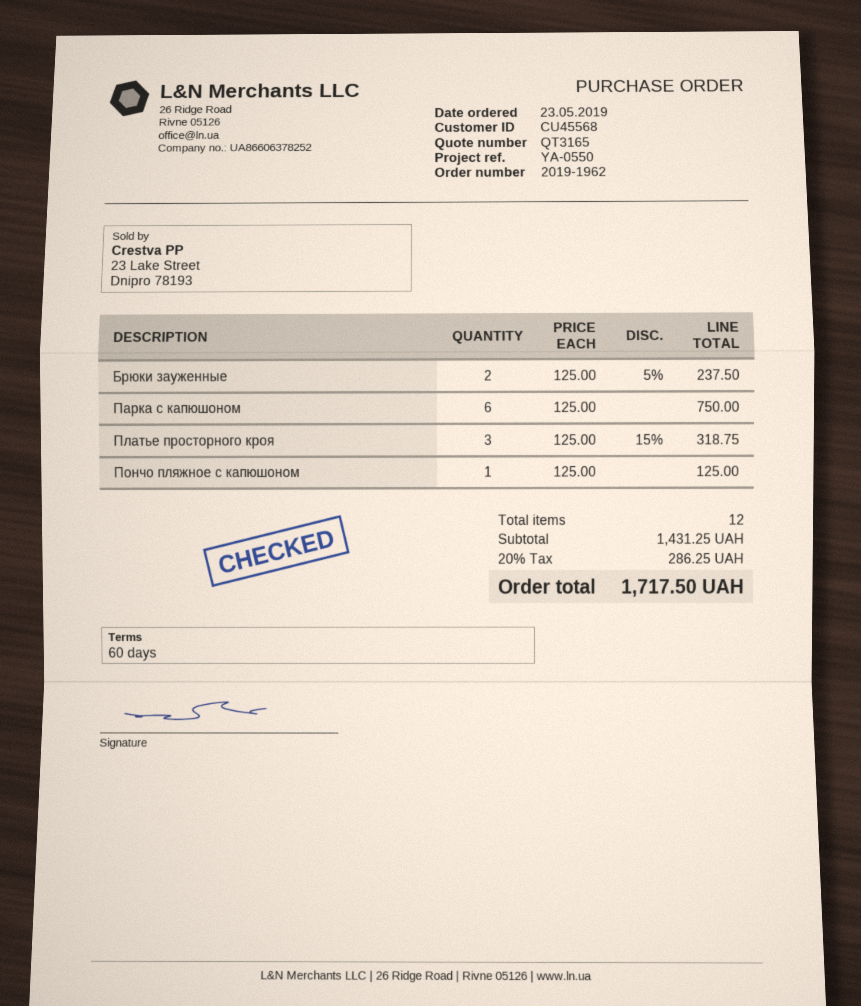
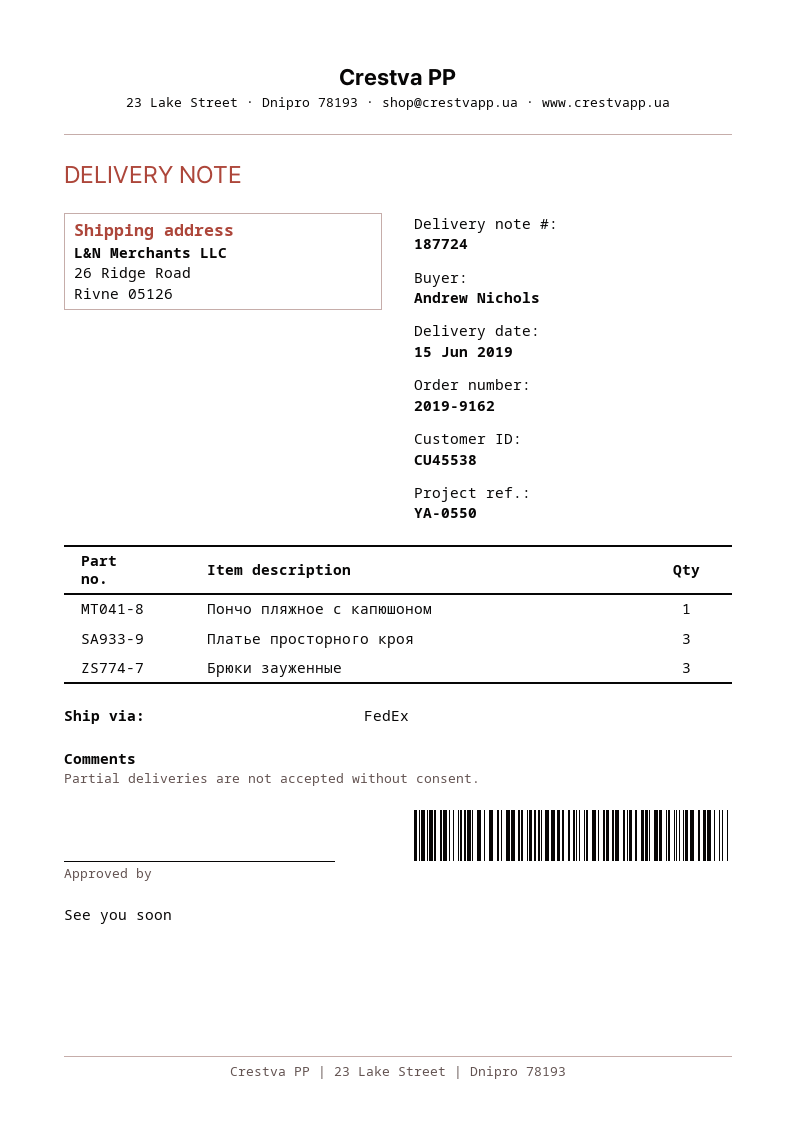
order number: 2019-1962 -> 2019-9162
customer number: CU45568 -> CU45538
Брюки зауженные: 2 -> 3
Парка с капюшоном: 6 -> none

